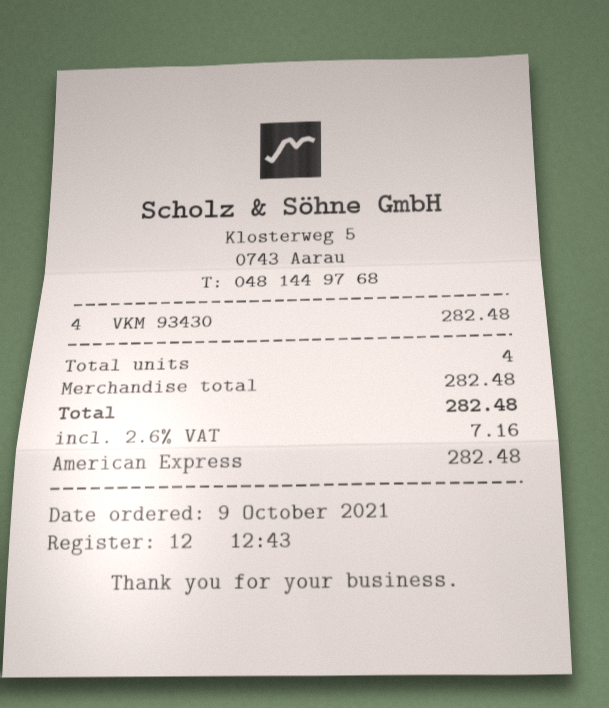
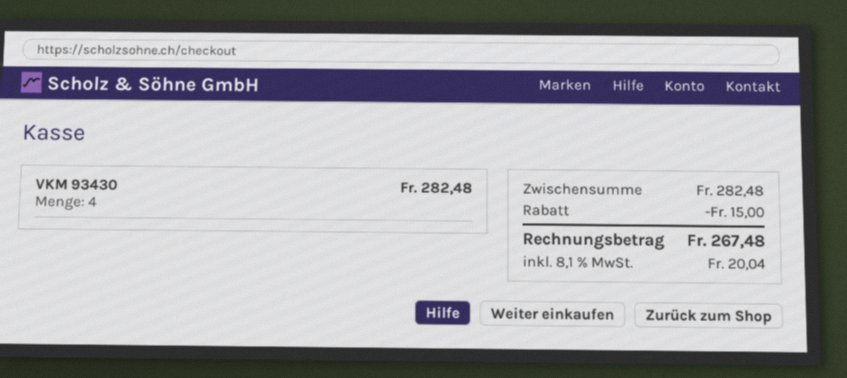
discount: none -> 15.00
tax: 2.6% = 7.16 -> 8.1% = 20.04
total: 282.48 -> 267.48

